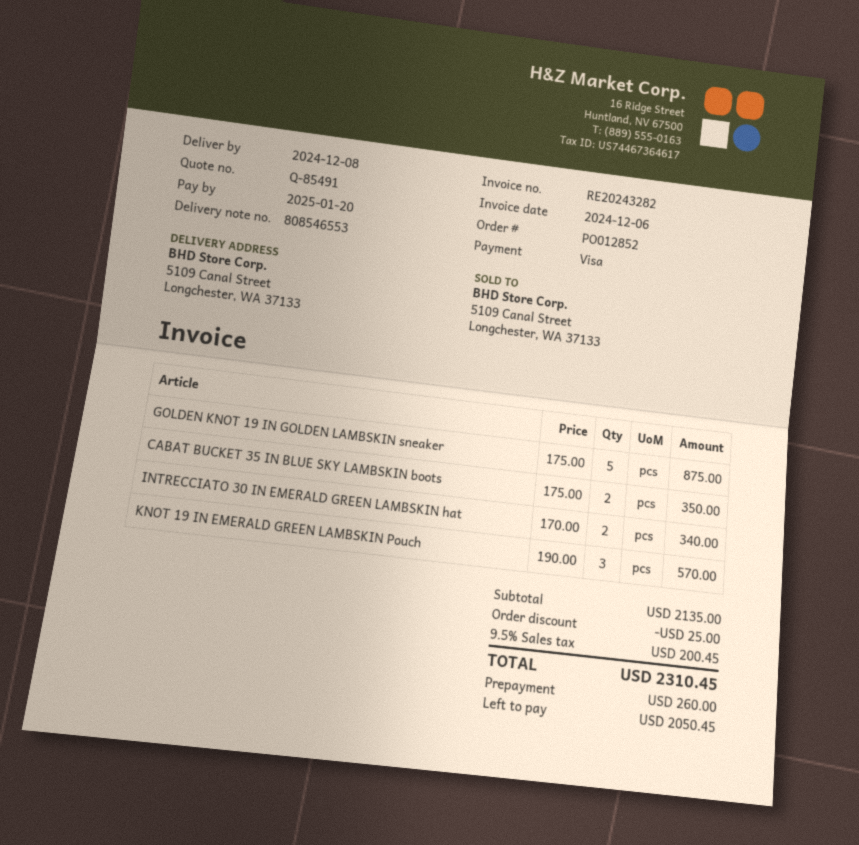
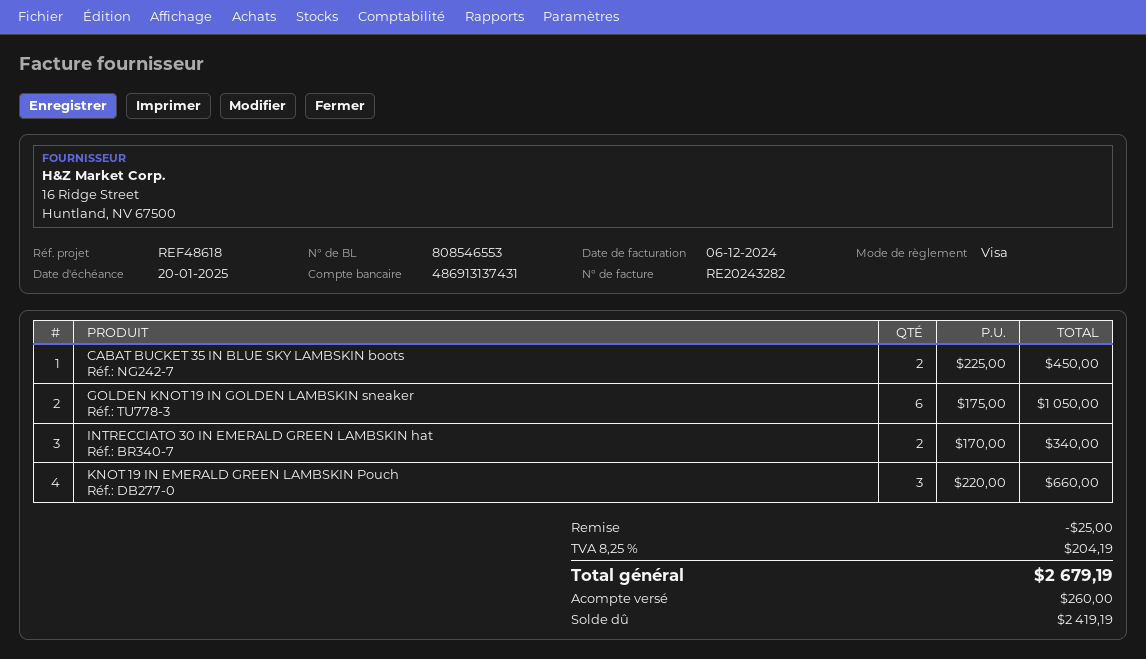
GOLDEN KNOT 19 IN GOLDEN LAMBSKIN sneaker: 5 x 175.00 = 875.00 -> 6 x 175.00 = 1050.00
CABAT BUCKET 35 IN BLUE SKY LAMBSKIN boots: 2 x 175.00 = 350.00 -> 2 x 225.00 = 450.00
KNOT 19 IN EMERALD GREEN LAMBSKIN Pouch: 3 x 190.00 = 570.00 -> 3 x 220.00 = 660.00
tax: 9.5% = 200.45 -> 8.25% = 204.19
total: 2310.45 -> 2679.19
balance: 2050.45 -> 2419.19

